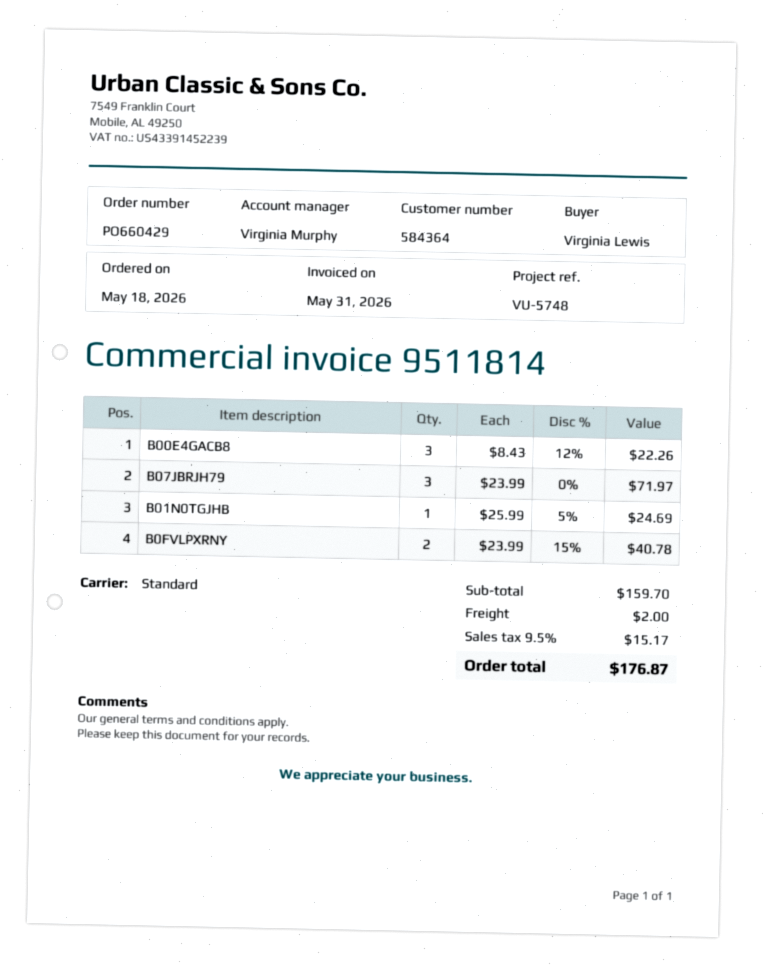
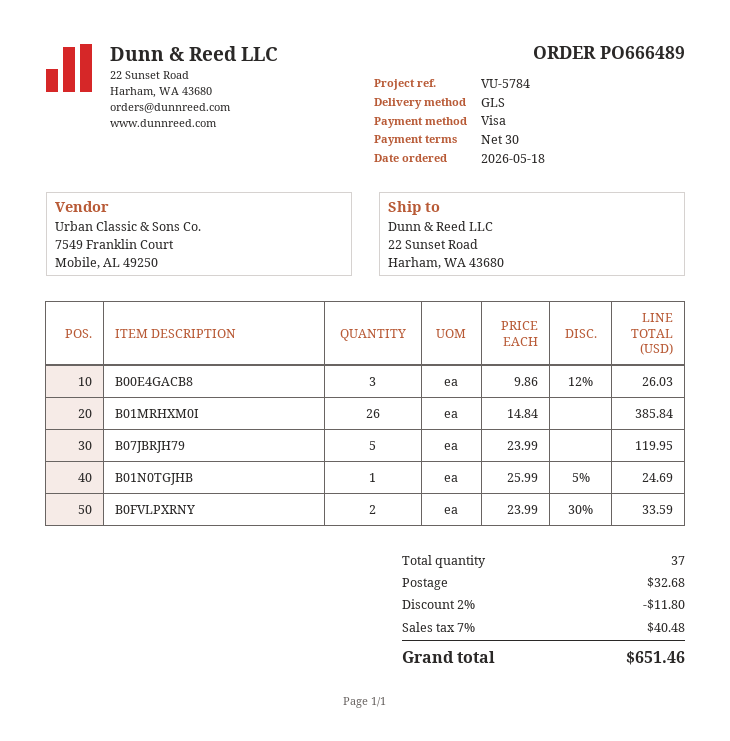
order number: PO660429 -> PO666489
reference: VU-5748 -> VU-5784
shipping method: standard -> GLS
B00E4GACB8: 3 x 8.43 - 12% = 22.26 -> 3 x 9.86 - 12% = 26.03
B07JBRJH79: 3 x 23.99 = 71.97 -> 5 x 23.99 = 119.95
B0FVLPXRNY: 2 x 23.99 - 15% = 40.78 -> 2 x 23.99 - 30% = 33.59
B01MRHXM0I: none -> 26 x 14.84 = 385.84
discount: none -> 2% = 11.80
shipping: 2.00 -> 32.68
tax: 9.5% = 15.17 -> 7% = 40.48
total: 176.87 -> 651.46

